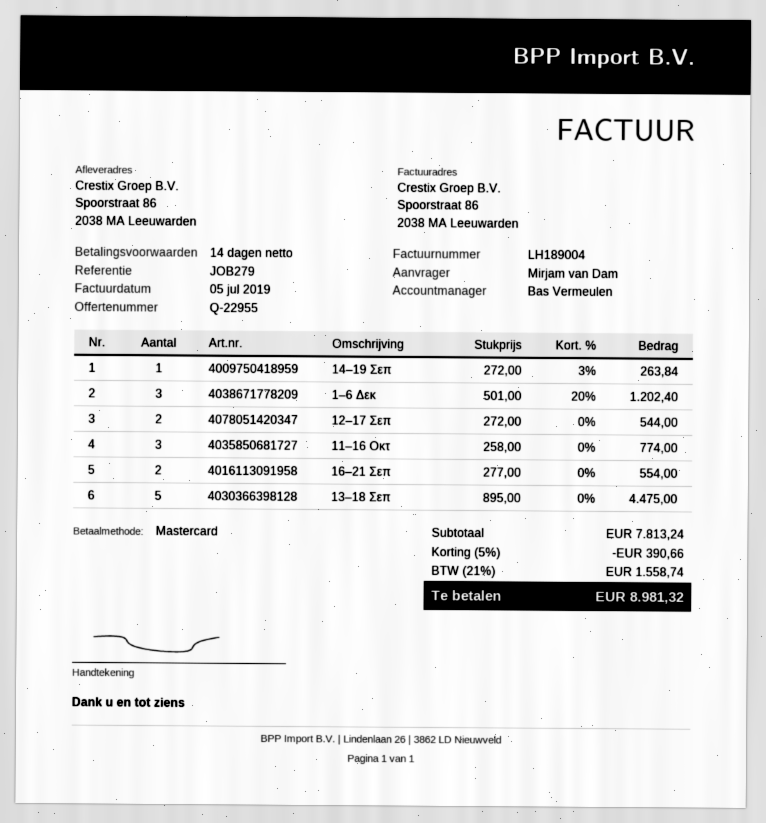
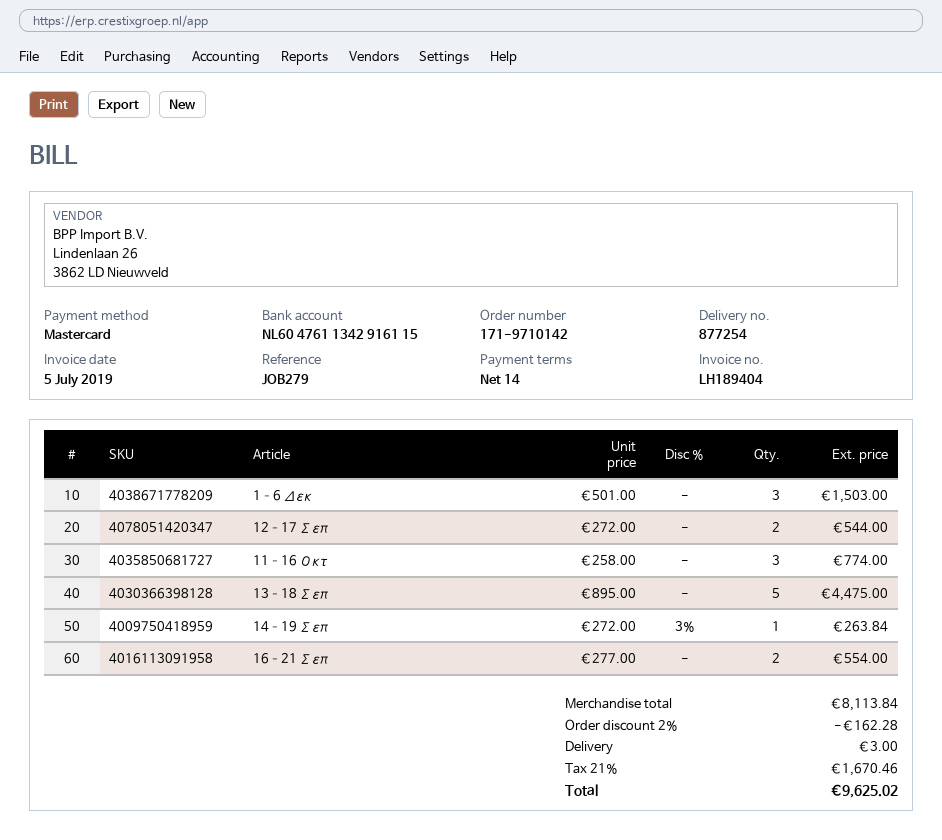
invoice number: LH189004 -> LH189404
1–6 Δεκ: 3 x 501.00 - 20% = 1202.40 -> 3 x 501.00 = 1503.00
subtotal: 7813.24 -> 8113.84
discount: 5% = 390.66 -> 2% = 162.28
shipping: none -> 3.00
tax: 21% = 1558.74 -> 21% = 1670.46
total: 8981.32 -> 9625.02

